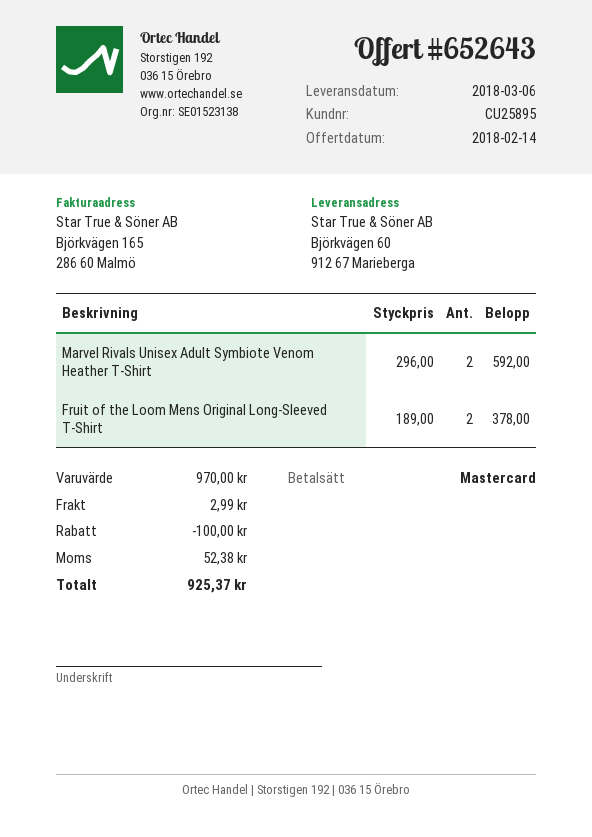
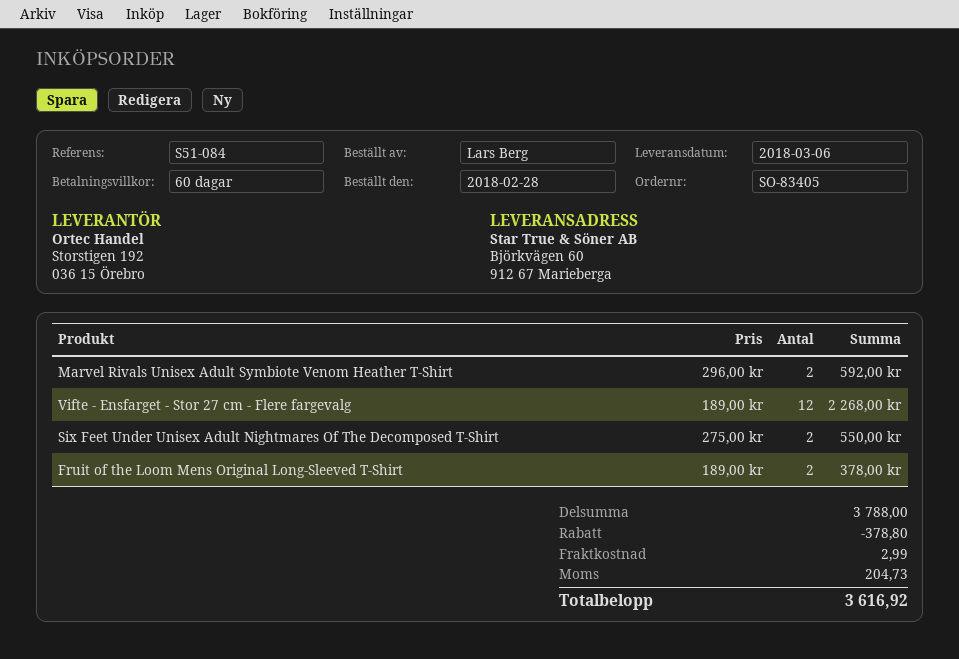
Vifte - Ensfarget - Stor 27 cm - Flere fargevalg: none -> 12 x 189.00 = 2268.00
Six Feet Under Unisex Adult Nightmares Of The Decomposed T-Shirt: none -> 2 x 275.00 = 550.00
subtotal: 970.00 -> 3788.00
discount: 100.00 -> 378.80
tax: 52.38 -> 204.73
total: 925.37 -> 3616.92

